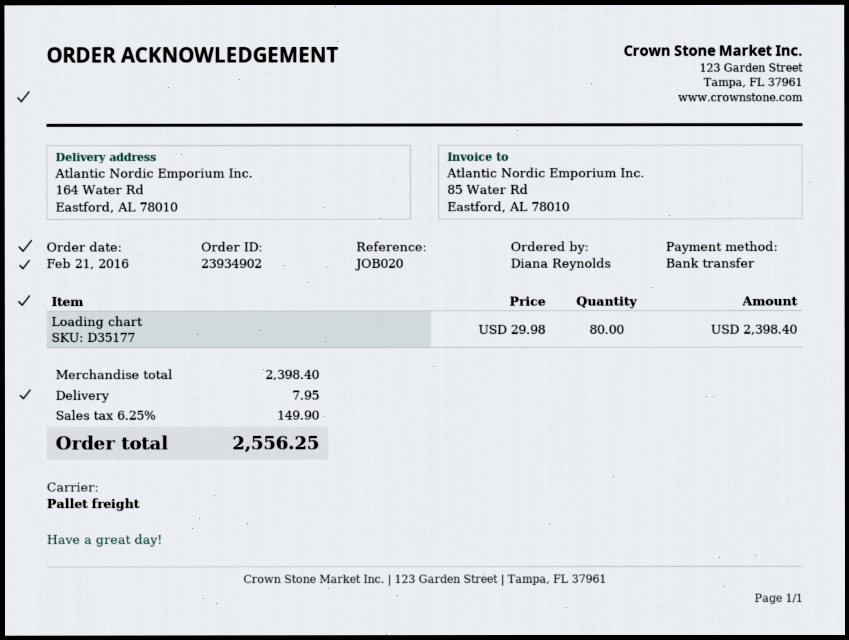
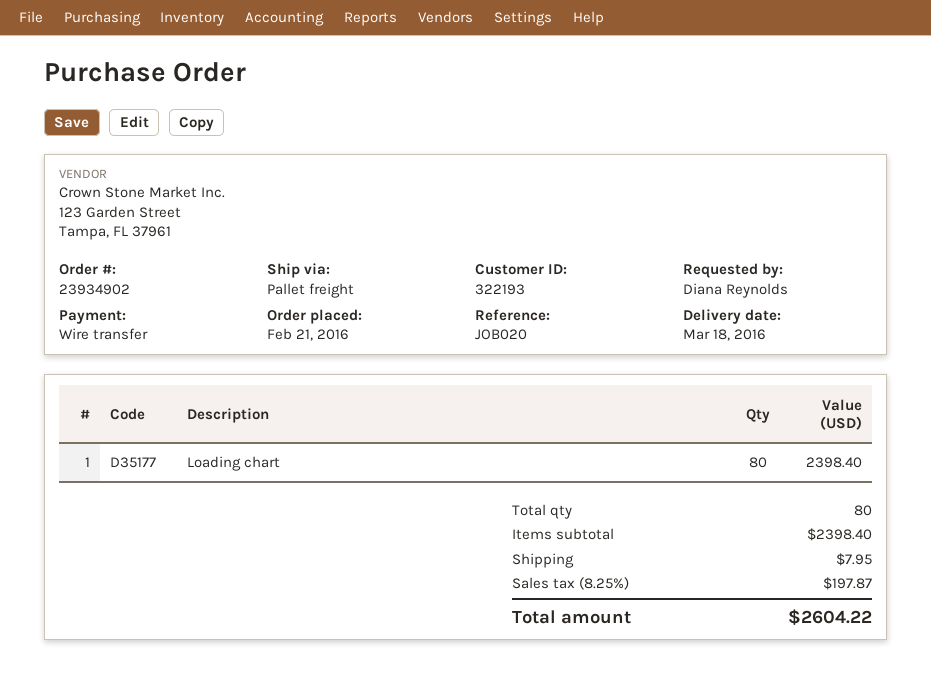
tax: 6.25% = 149.90 -> 8.25% = 197.87
total: 2556.25 -> 2604.22

